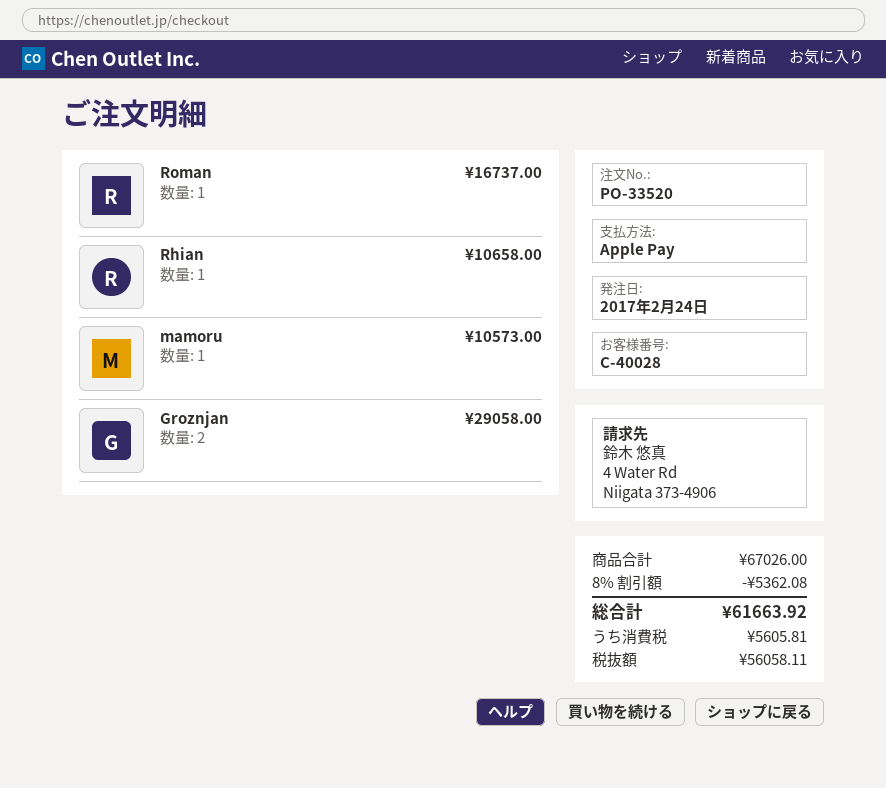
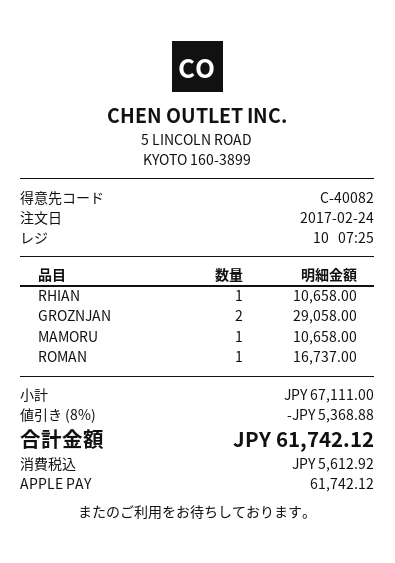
customer number: C-40028 -> C-40082
mamoru: 1 for 10573.00 -> 1 for 10658.00
subtotal: 67026.00 -> 67111.00
discount: 8% = 5362.08 -> 8% = 5368.88
tax: 5605.81 -> 5612.92
total: 61663.92 -> 61742.12

